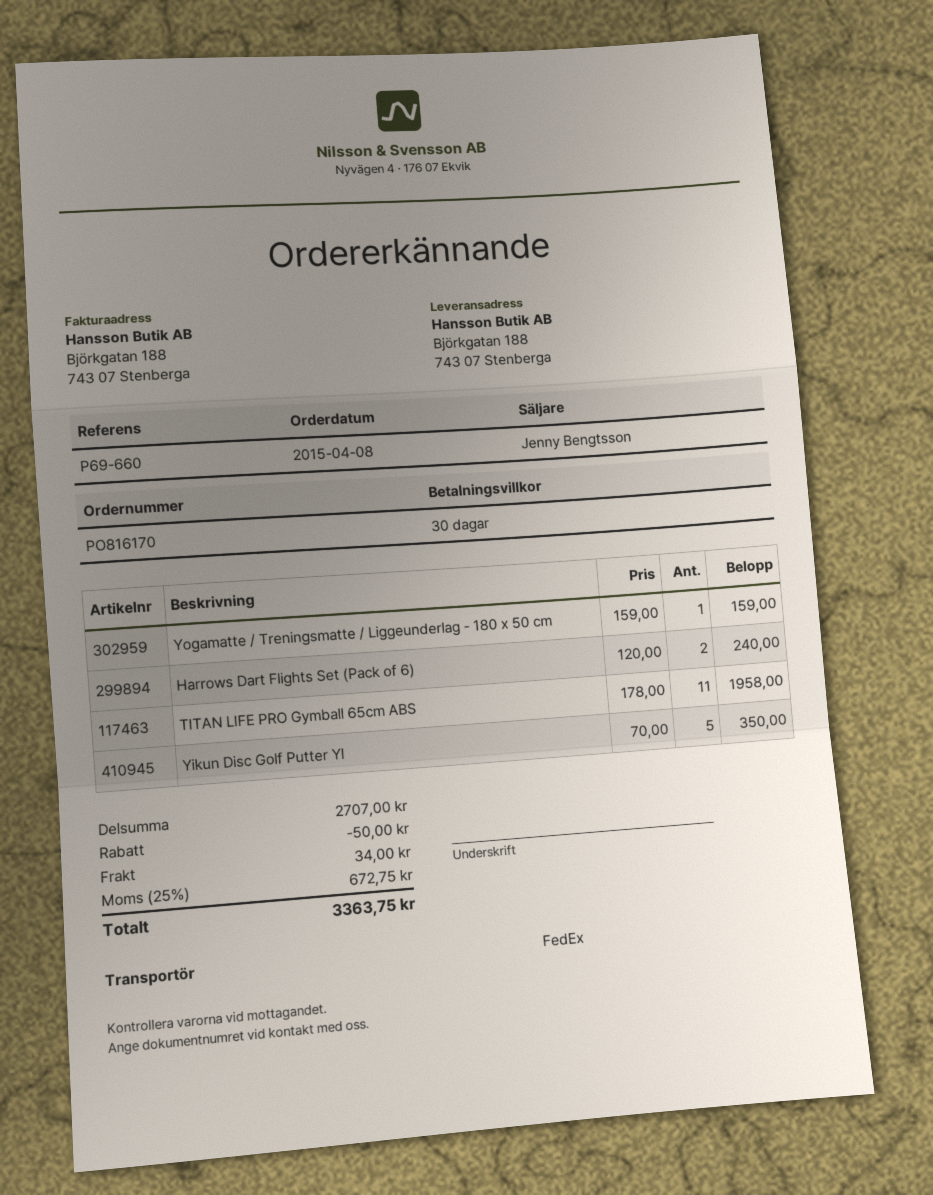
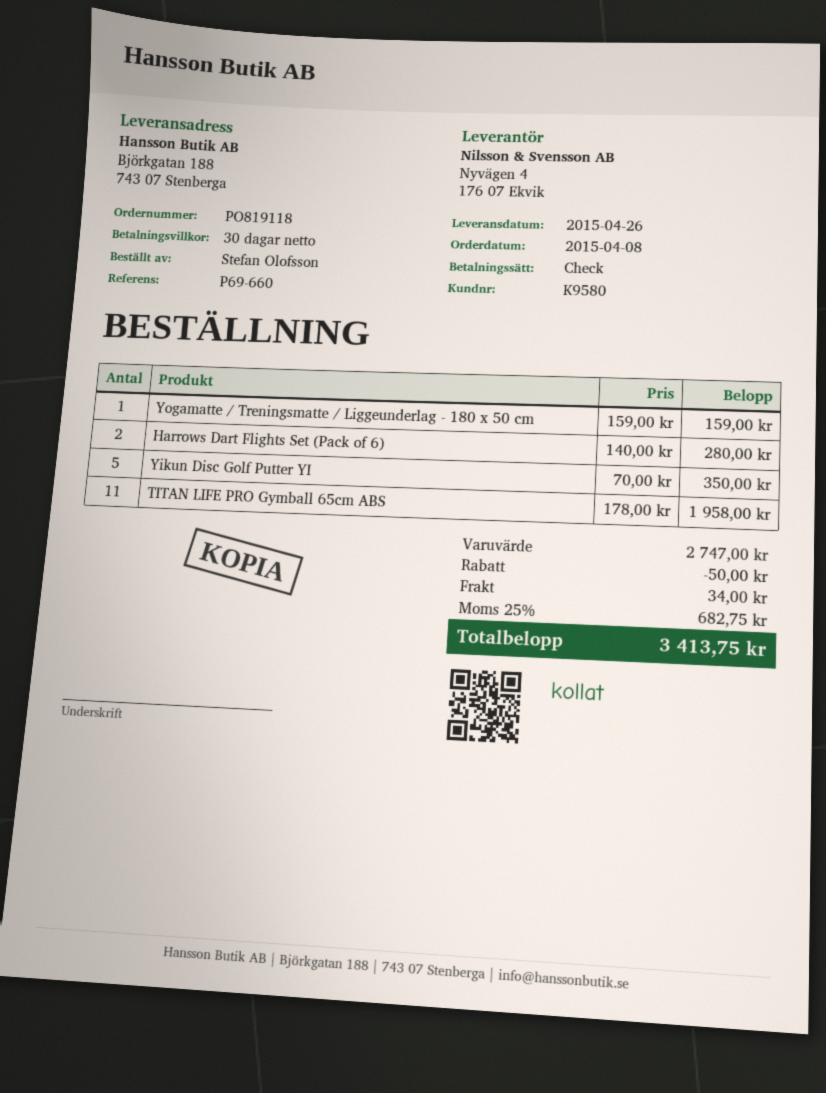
order number: PO816170 -> PO819118
Harrows Dart Flights Set (Pack of 6): 2 x 120.00 = 240.00 -> 2 x 140.00 = 280.00
subtotal: 2707.00 -> 2747.00
tax: 25% = 672.75 -> 25% = 682.75
total: 3363.75 -> 3413.75

